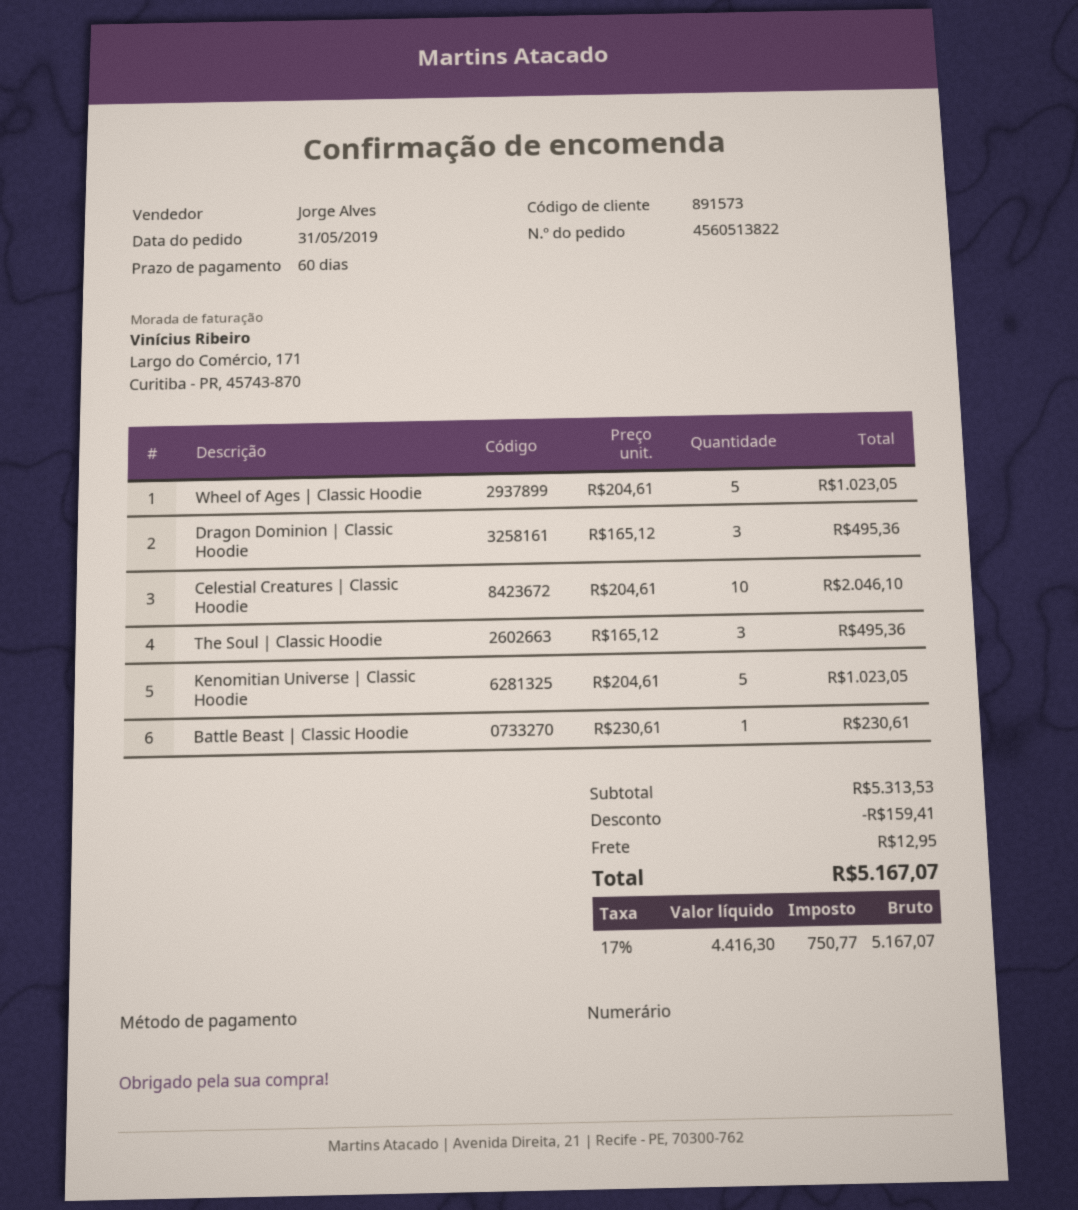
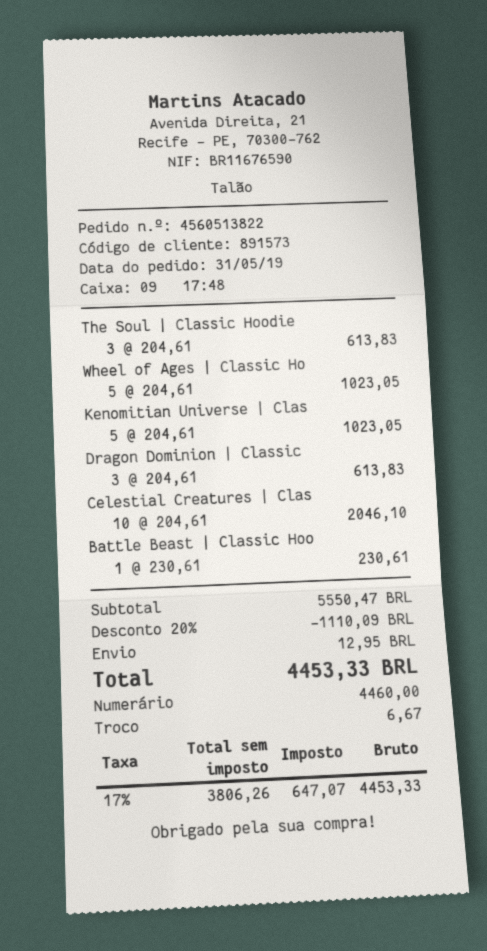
Dragon Dominion | Classic Hoodie: 3 x 165.12 = 495.36 -> 3 x 204.61 = 613.83
The Soul | Classic Hoodie: 3 x 165.12 = 495.36 -> 3 x 204.61 = 613.83
subtotal: 5313.53 -> 5550.47
discount: 159.41 -> 1110.09
net: 4416.30 -> 3806.26
tax: 17% = 750.77 -> 17% = 647.07
total: 5167.07 -> 4453.33

